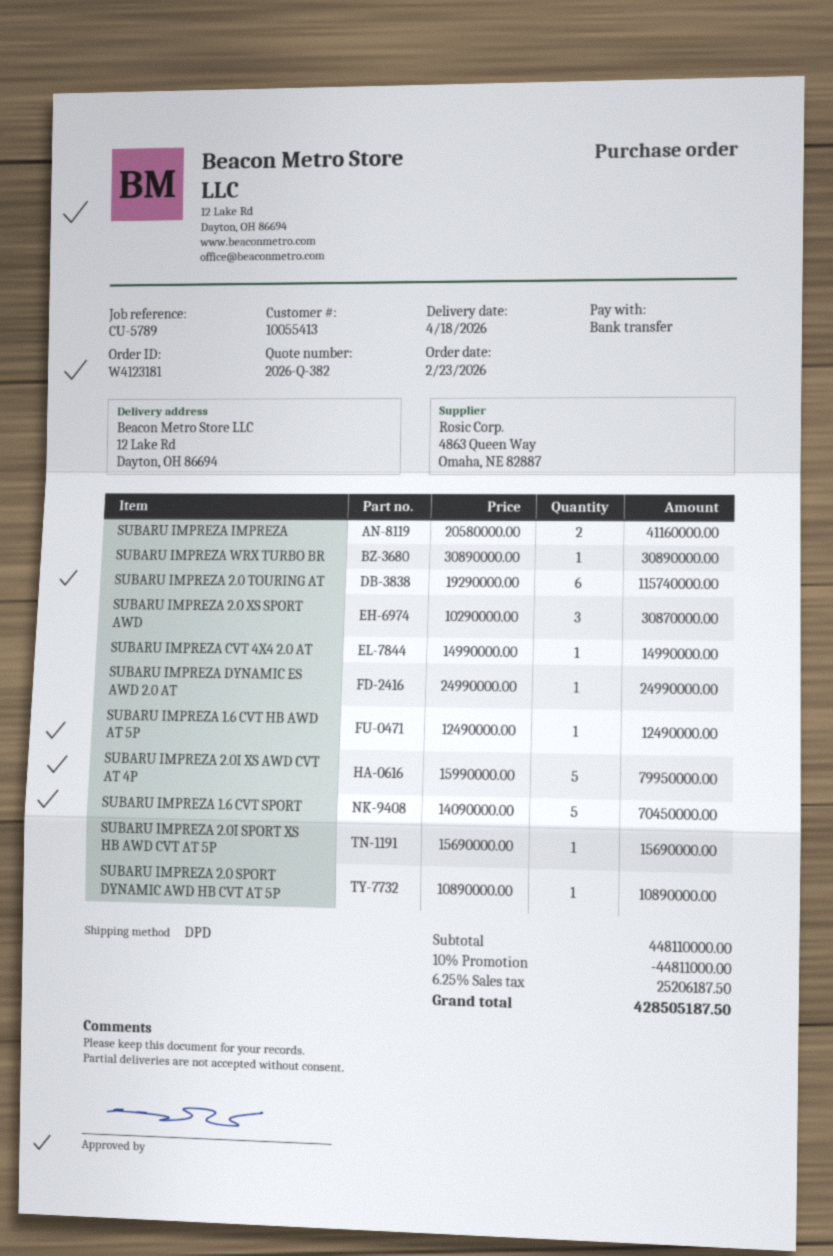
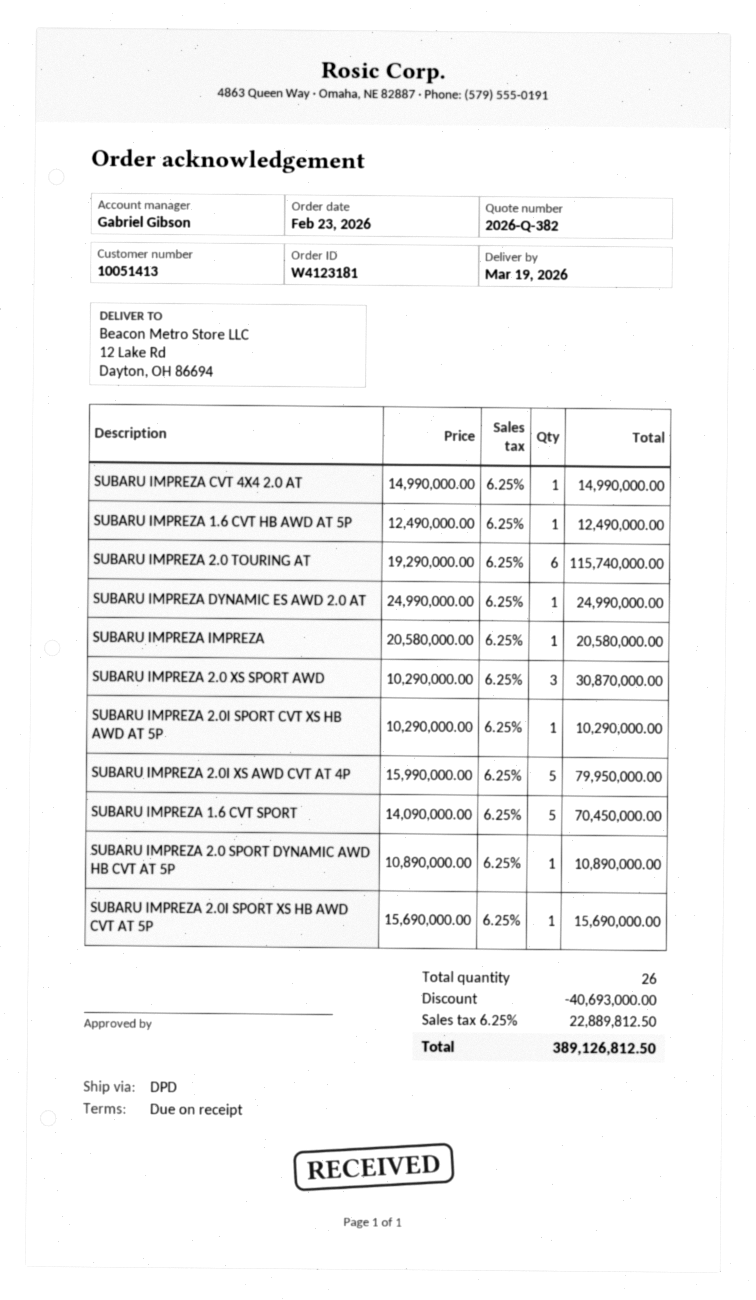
delivery date: 2026-04-18 -> 2026-03-19
customer number: 10055413 -> 10051413
SUBARU IMPREZA IMPREZA: 2 x 20580000.00 = 41160000.00 -> 1 x 20580000.00 = 20580000.00
SUBARU IMPREZA WRX TURBO BR: 1 x 30890000.00 = 30890000.00 -> none
SUBARU IMPREZA 2.0I SPORT CVT XS HB AWD AT 5P: none -> 1 x 10290000.00 = 10290000.00
discount: 44811000.00 -> 40693000.00
tax: 6.25% = 25206187.50 -> 6.25% = 22889812.50
total: 428505187.50 -> 389126812.50

